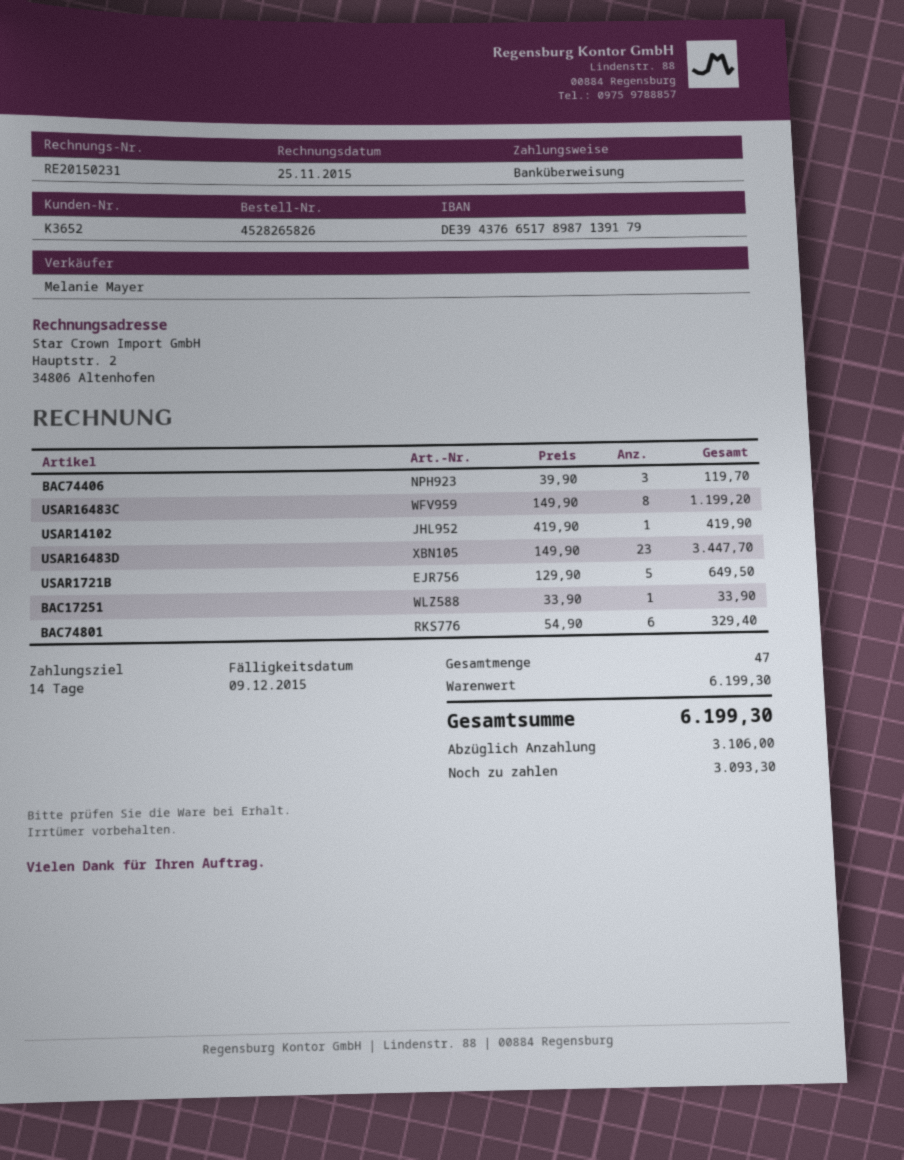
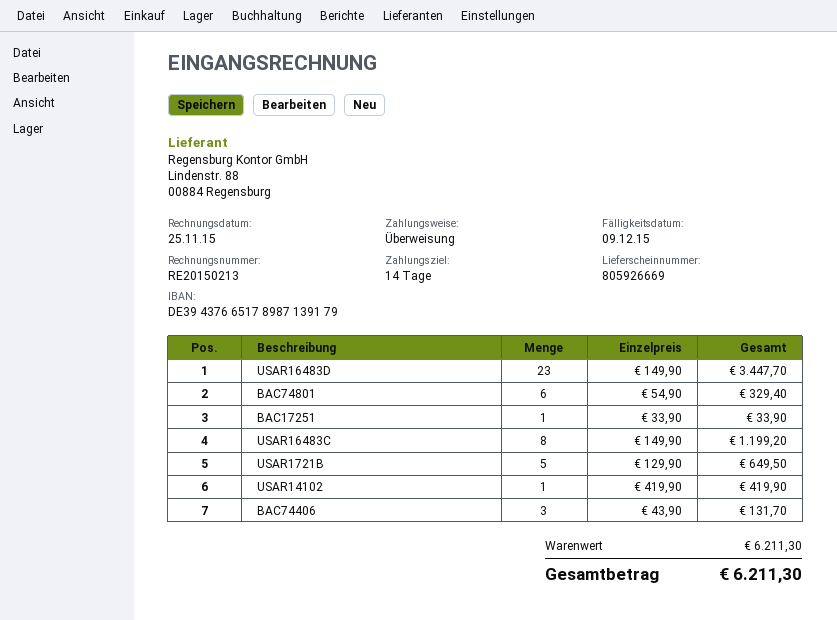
invoice number: RE20150231 -> RE20150213
BAC74406: 3 x 39.90 = 119.70 -> 3 x 43.90 = 131.70
subtotal: 6199.30 -> 6211.30
total: 6199.30 -> 6211.30

